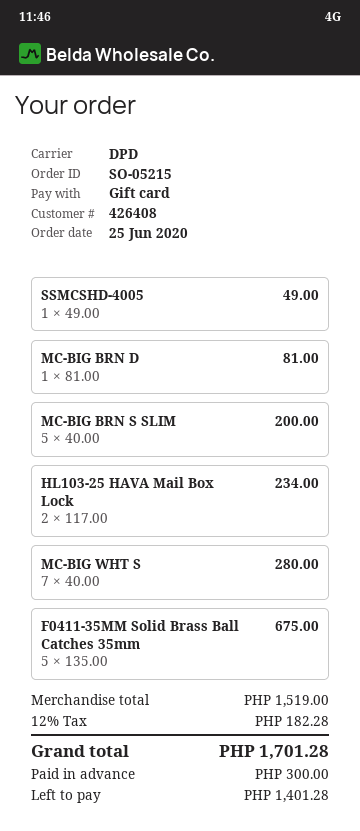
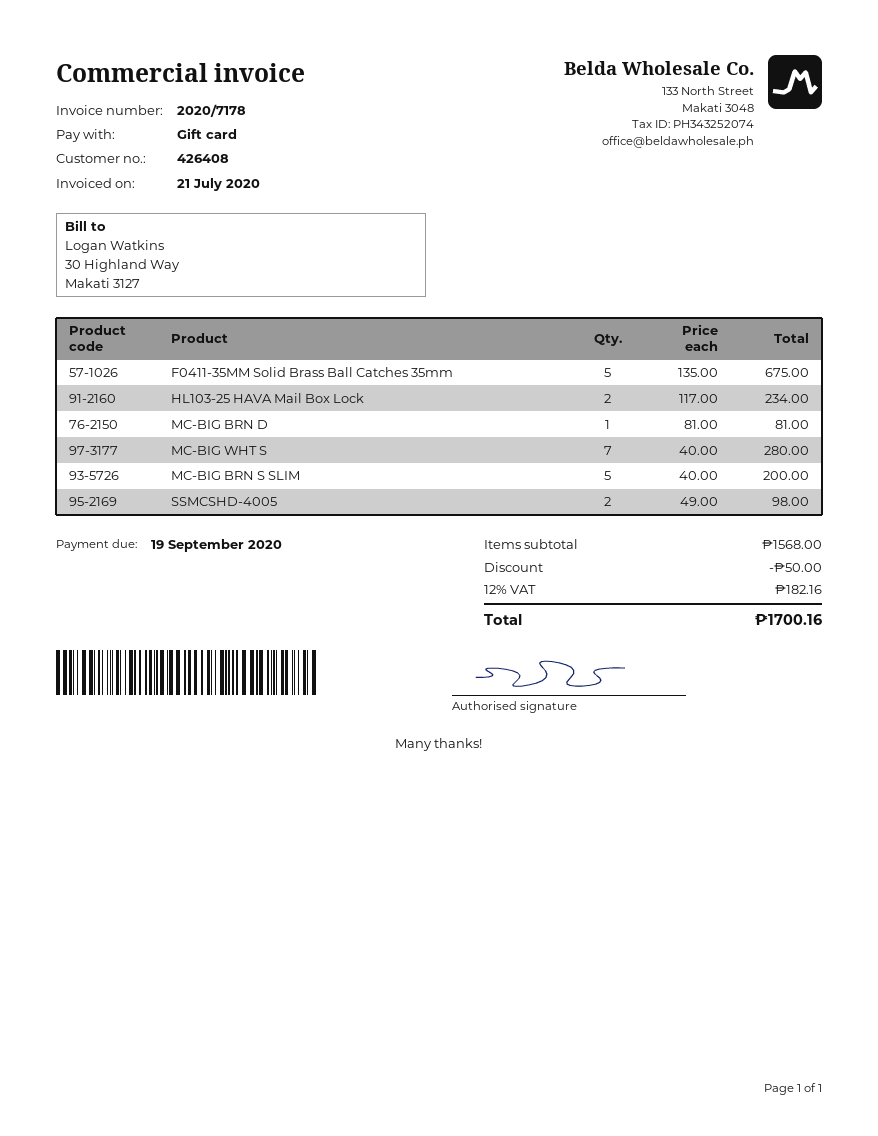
SSMCSHD-4005: 1 x 49.00 = 49.00 -> 2 x 49.00 = 98.00
subtotal: 1519.00 -> 1568.00
discount: none -> 50.00
tax: 12% = 182.28 -> 12% = 182.16
total: 1701.28 -> 1700.16

